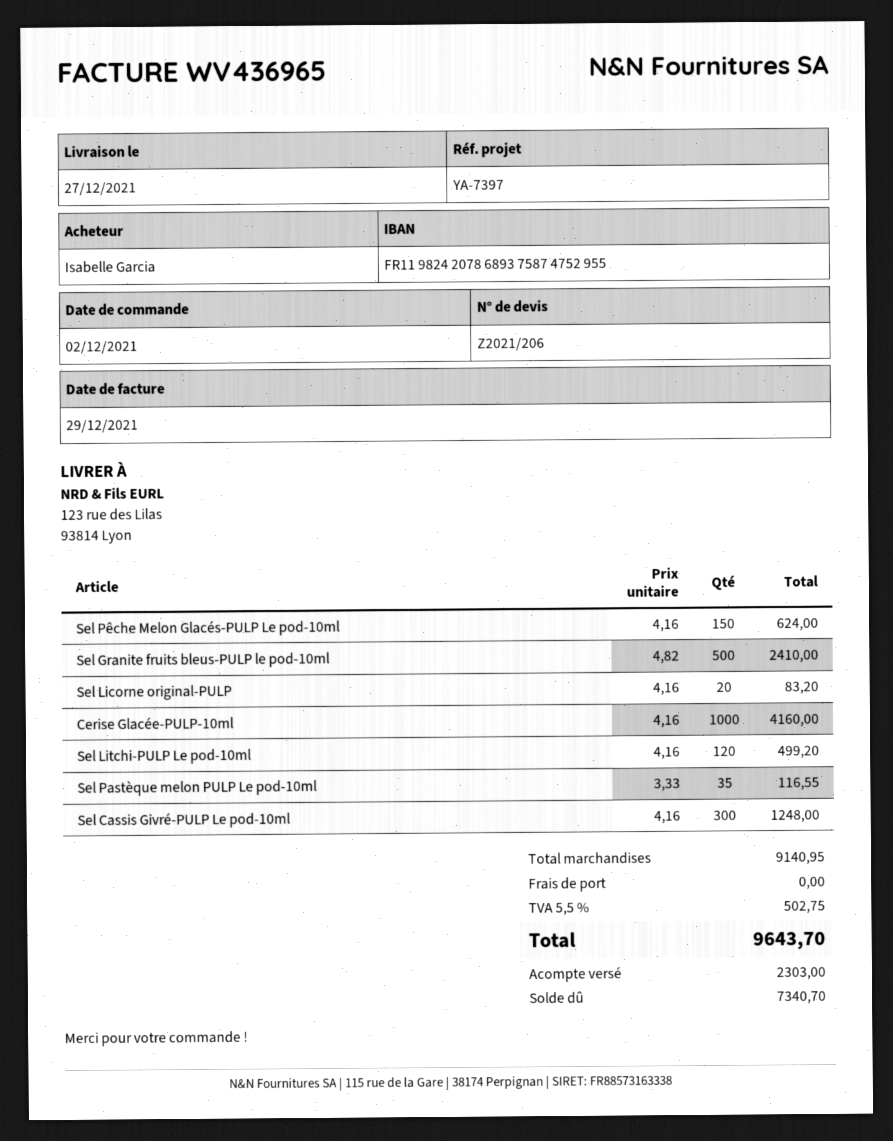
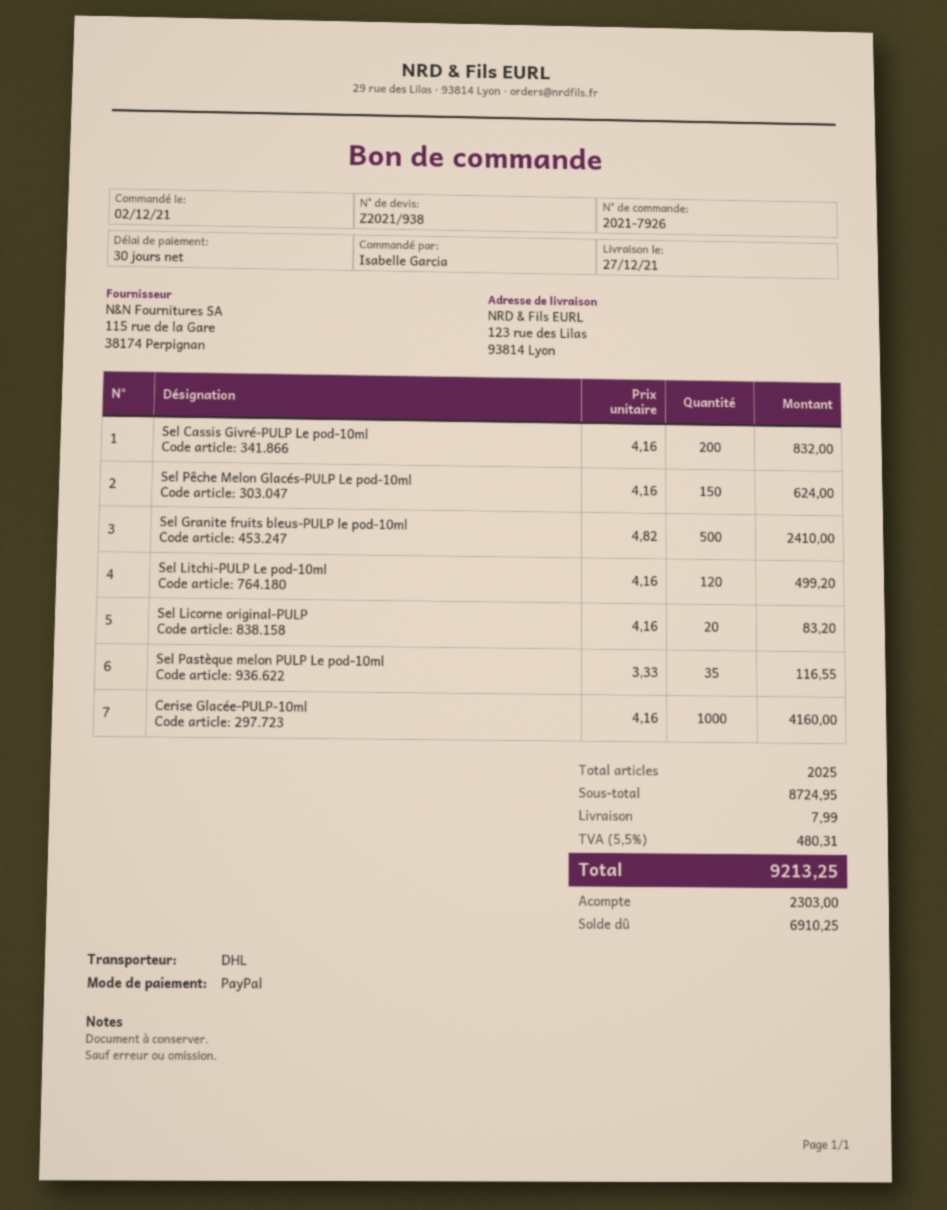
quote number: Z2021/206 -> Z2021/938
Sel Cassis Givré-PULP Le pod-10ml: 300 x 4.16 = 1248.00 -> 200 x 4.16 = 832.00
subtotal: 9140.95 -> 8724.95
shipping: 0.00 -> 7.99
tax: 5.5% = 502.75 -> 5.5% = 480.31
total: 9643.70 -> 9213.25
balance: 7340.70 -> 6910.25

